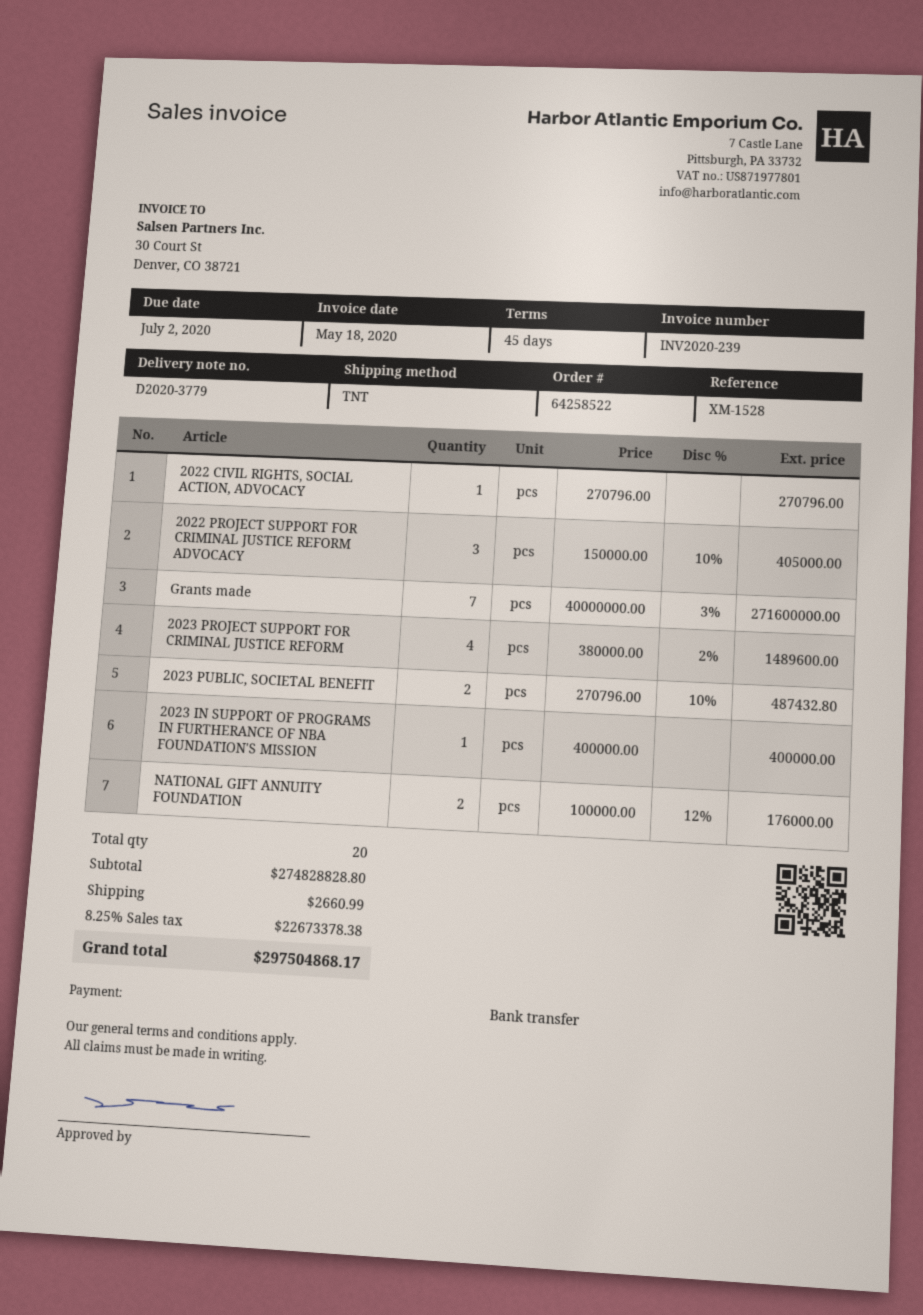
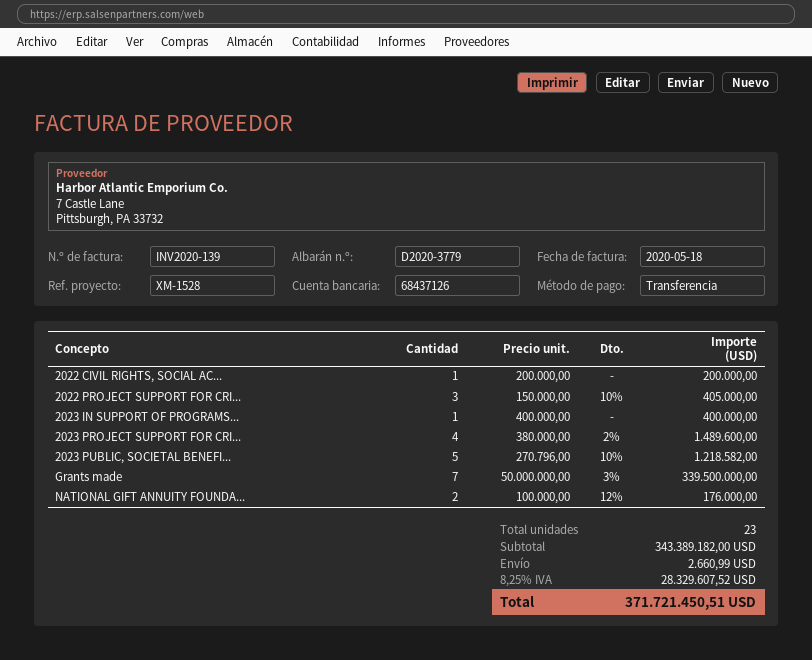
invoice number: INV2020-239 -> INV2020-139
2022 CIVIL RIGHTS, SOCIAL ACTION, ADVOCACY: 1 x 270796.00 = 270796.00 -> 1 x 200000.00 = 200000.00
Grants made: 7 x 40000000.00 - 3% = 271600000.00 -> 7 x 50000000.00 - 3% = 339500000.00
2023 PUBLIC, SOCIETAL BENEFIT: 2 x 270796.00 - 10% = 487432.80 -> 5 x 270796.00 - 10% = 1218582.00
total quantity: 20 -> 23
subtotal: 274828828.80 -> 343389182.00
tax: 8.25% = 22673378.38 -> 8.25% = 28329607.52
total: 297504868.17 -> 371721450.51

